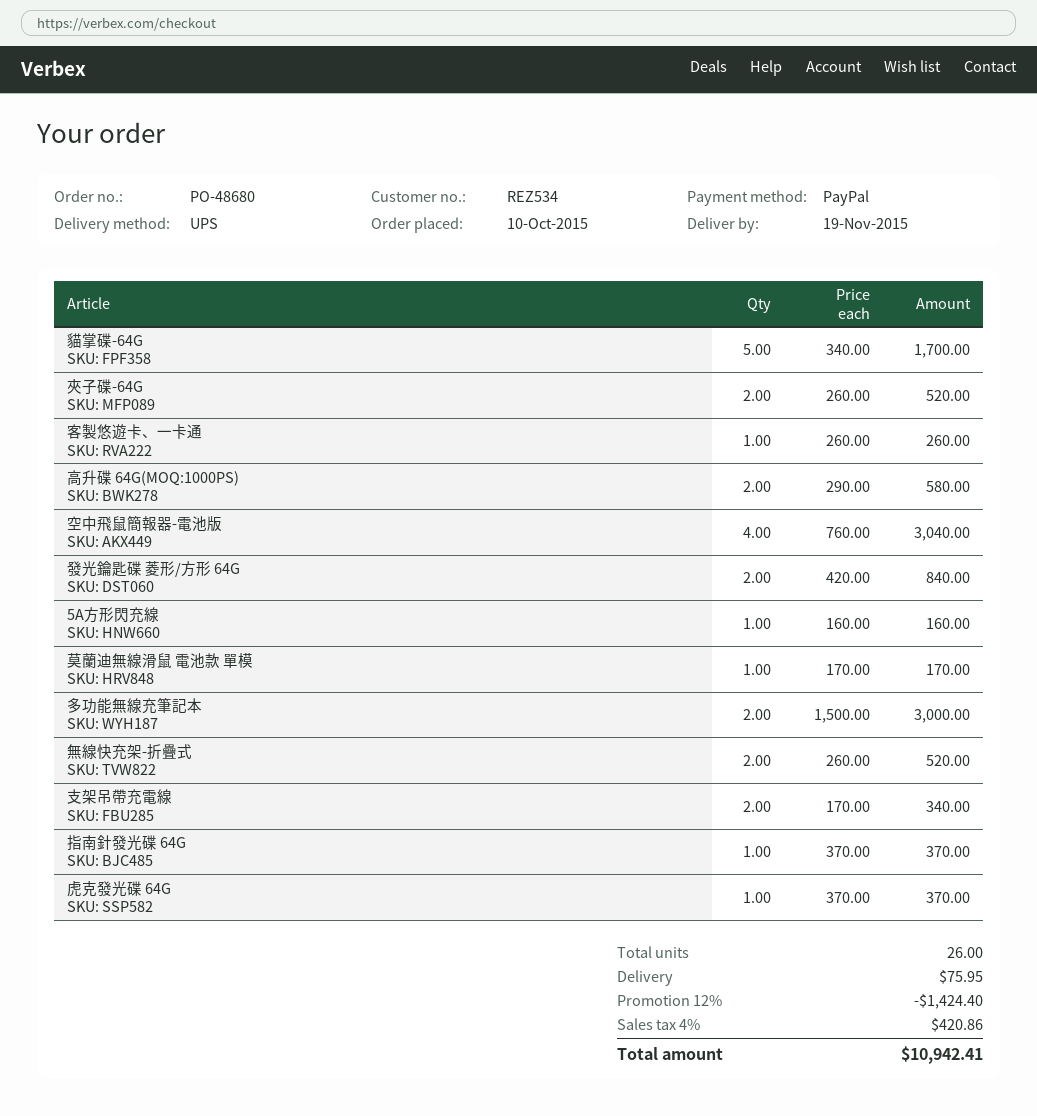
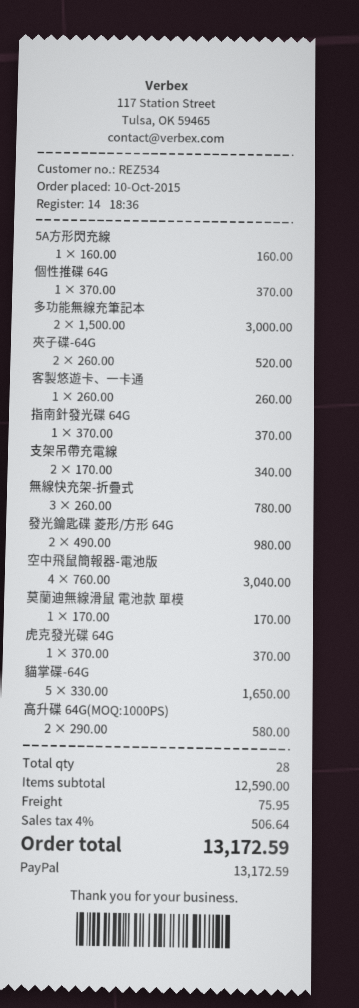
貓掌碟-64G: 5 x 340.00 = 1700.00 -> 5 x 330.00 = 1650.00
發光鑰匙碟 菱形/方形 64G: 2 x 420.00 = 840.00 -> 2 x 490.00 = 980.00
無線快充架-折疊式: 2 x 260.00 = 520.00 -> 3 x 260.00 = 780.00
個性推碟 64G: none -> 1 x 370.00 = 370.00
total quantity: 26 -> 28
discount: 12% = 1424.40 -> none
tax: 4% = 420.86 -> 4% = 506.64
total: 10942.41 -> 13172.59

